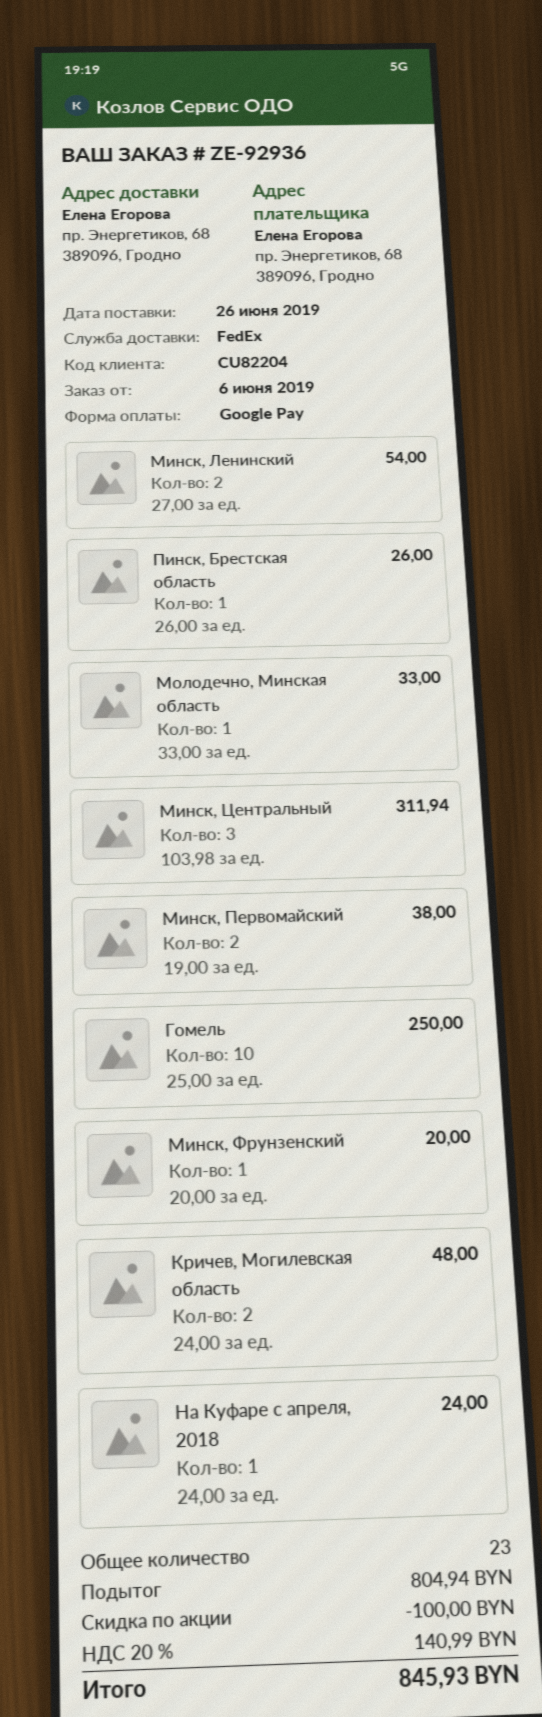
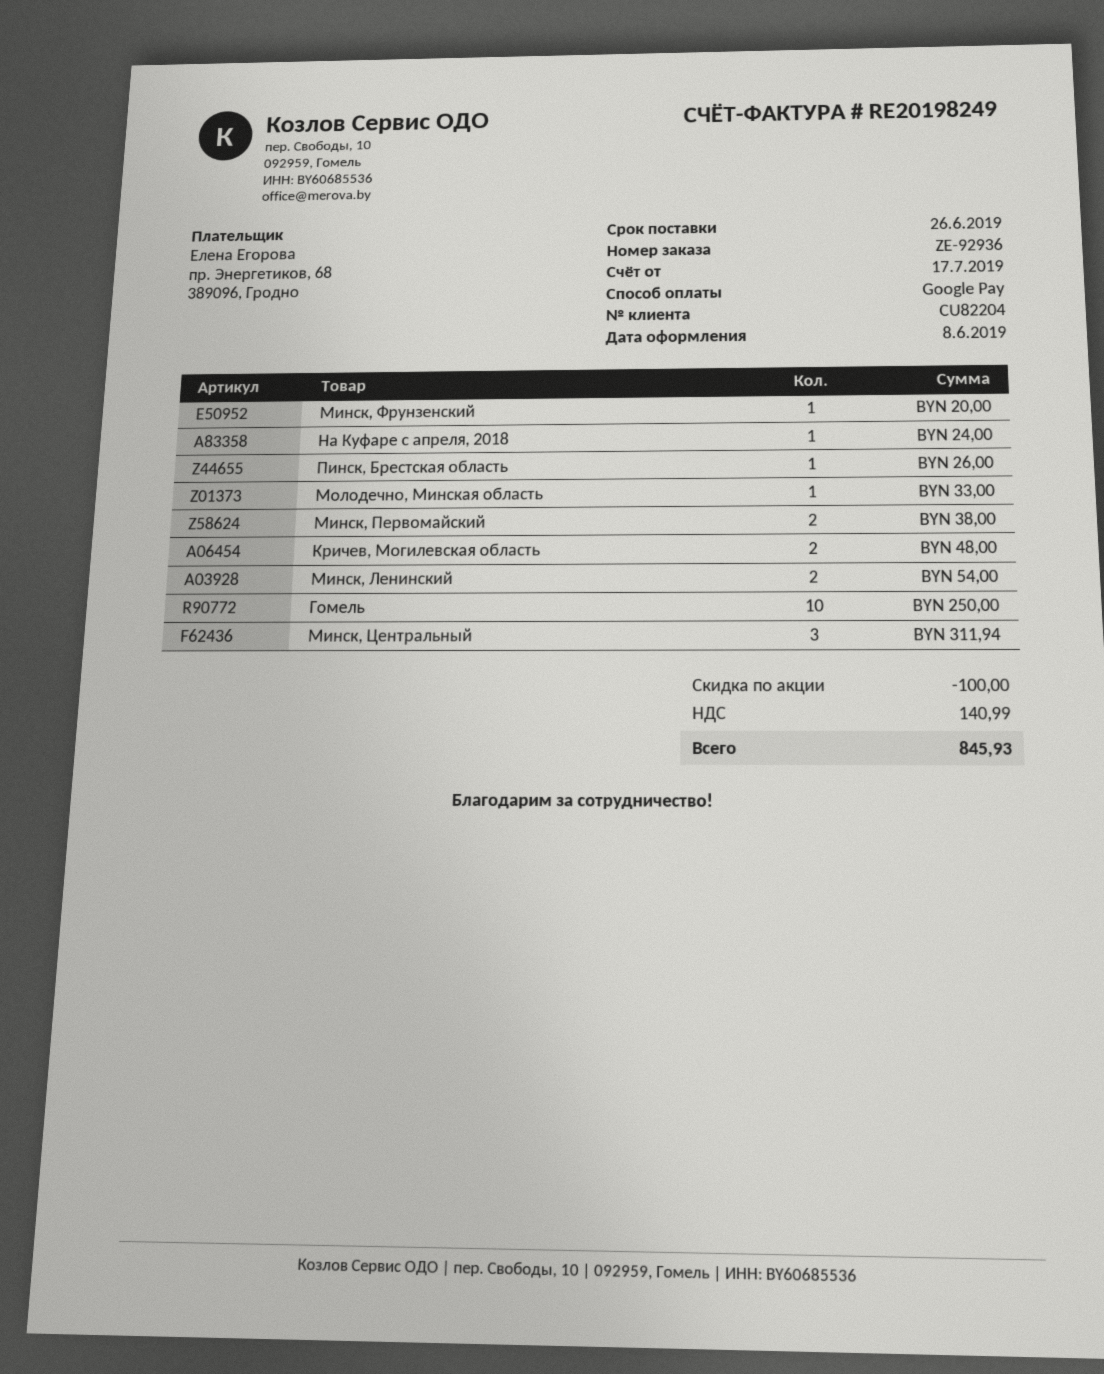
order date: 2019-06-06 -> 2019-06-08

